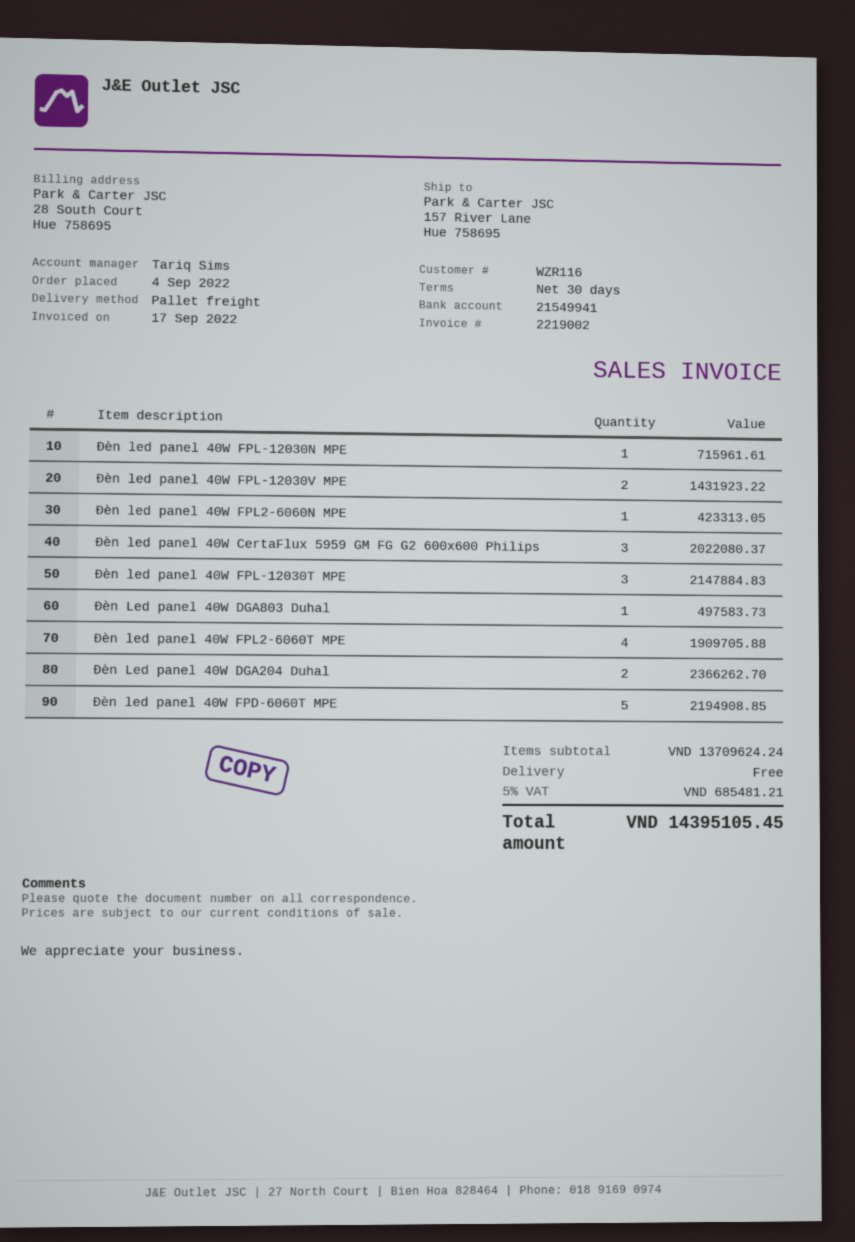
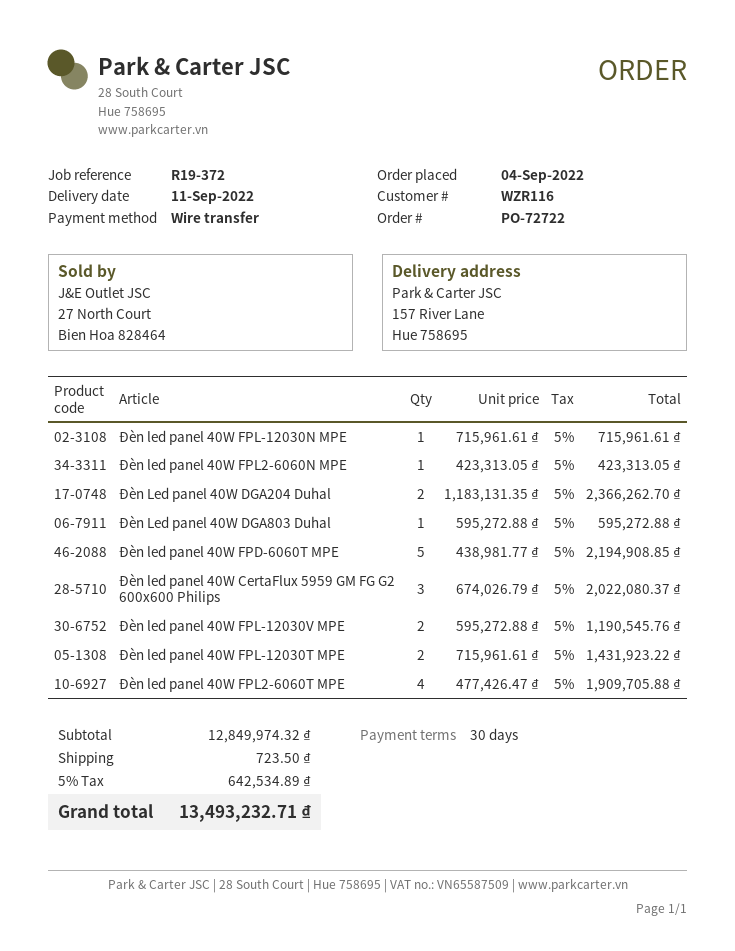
Đèn led panel 40W FPL-12030V MPE: 2 for 1431923.22 -> 2 for 1190545.76
Đèn led panel 40W FPL-12030T MPE: 3 for 2147884.83 -> 2 for 1431923.22
Đèn Led panel 40W DGA803 Duhal: 1 for 497583.73 -> 1 for 595272.88
subtotal: 13709624.24 -> 12849974.32
shipping: 0.00 -> 723.50
tax: 5% = 685481.21 -> 5% = 642534.89
total: 14395105.45 -> 13493232.71

